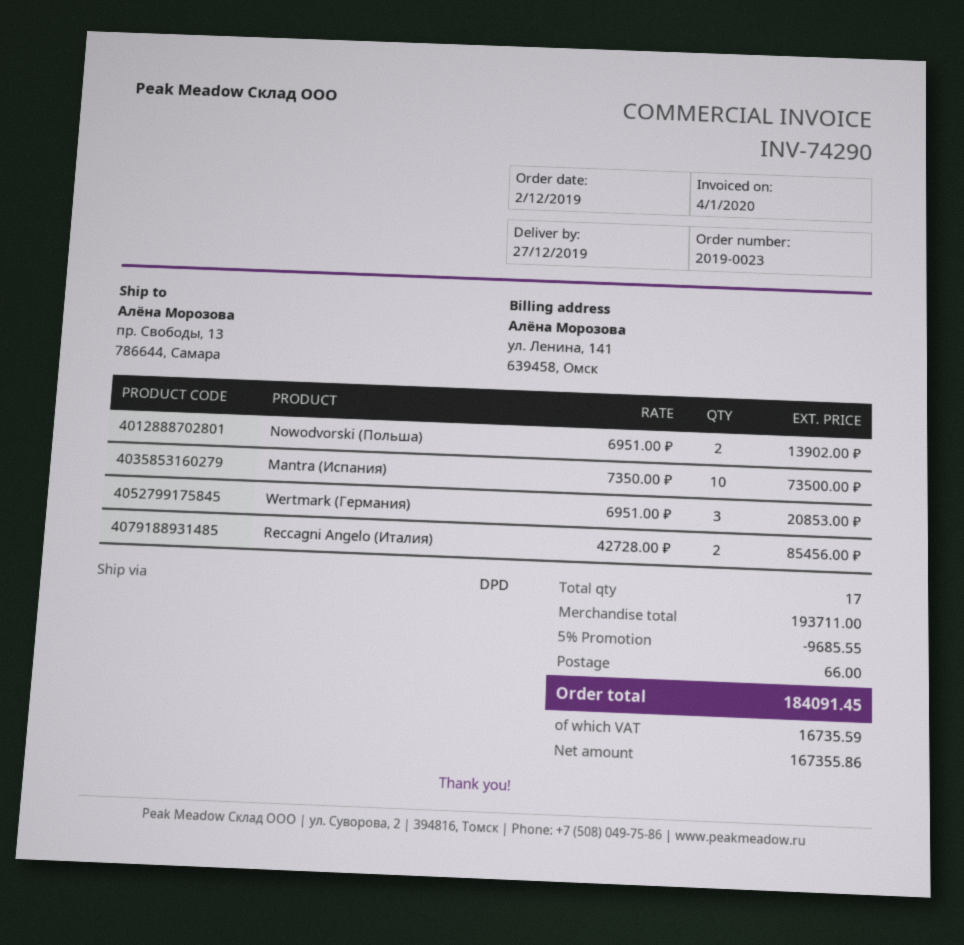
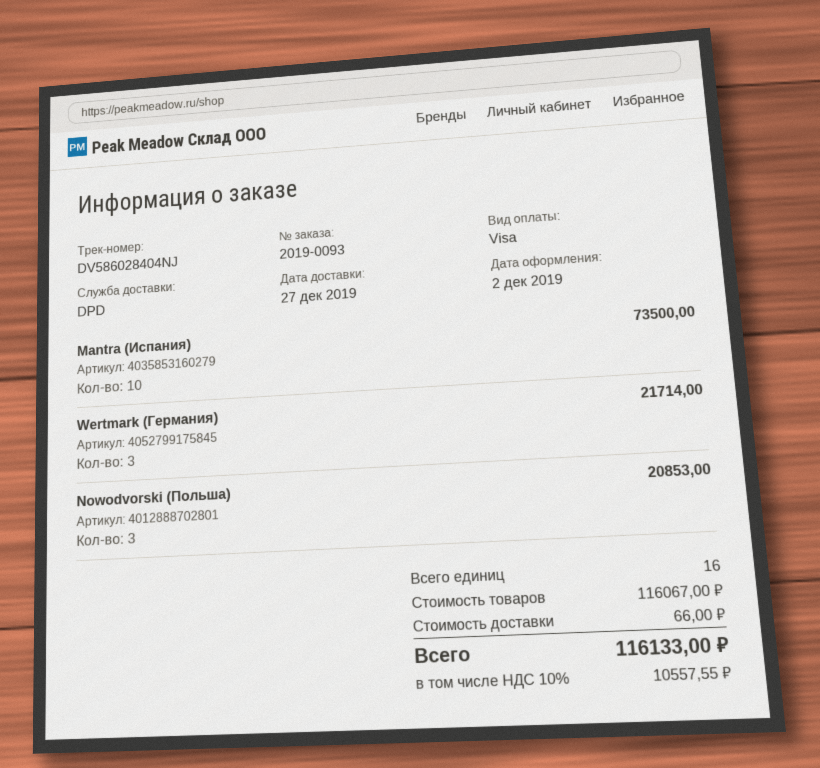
order number: 2019-0023 -> 2019-0093
Nowodvorski (Польша): 2 for 13902.00 -> 3 for 20853.00
Wertmark (Германия): 3 for 20853.00 -> 3 for 21714.00
Reccagni Angelo (Италия): 2 for 85456.00 -> none
total quantity: 17 -> 16
subtotal: 193711.00 -> 116067.00
discount: 5% = 9685.55 -> none
tax: 16735.59 -> 10557.55
total: 184091.45 -> 116133.00

